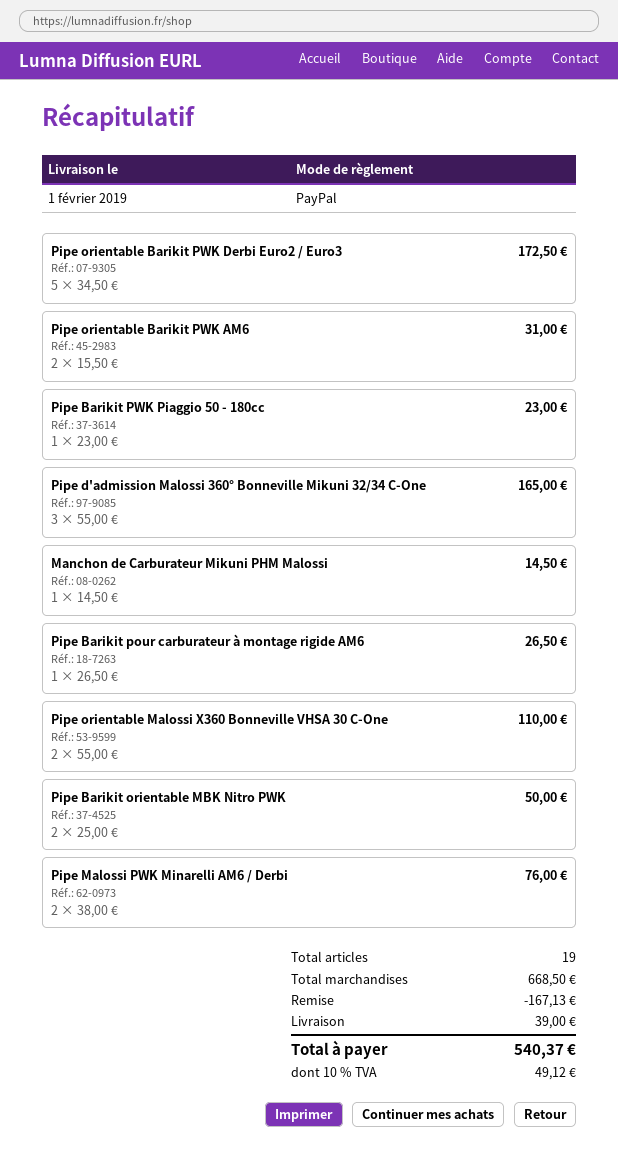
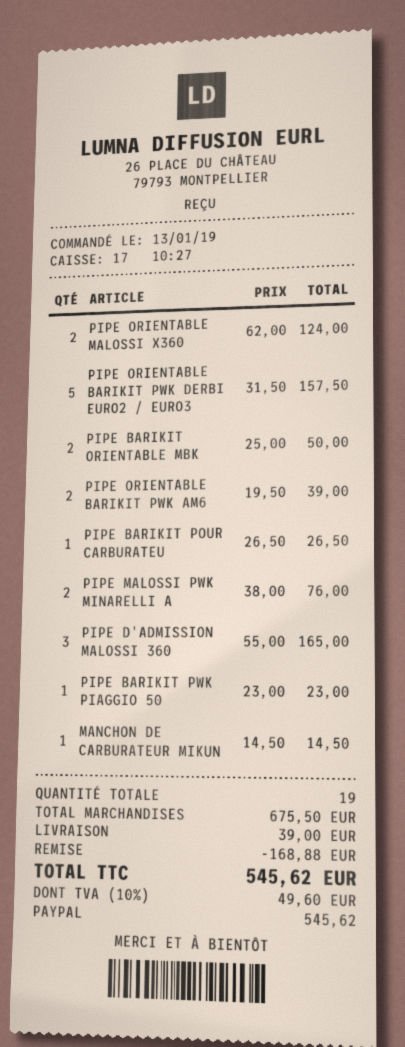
Pipe orientable Barikit PWK Derbi Euro2 / Euro3: 5 x 34.50 = 172.50 -> 5 x 31.50 = 157.50
Pipe orientable Barikit PWK AM6: 2 x 15.50 = 31.00 -> 2 x 19.50 = 39.00
Pipe orientable Malossi X360 Bonneville VHSA 30 C-One: 2 x 55.00 = 110.00 -> 2 x 62.00 = 124.00
subtotal: 668.50 -> 675.50
discount: 167.13 -> 168.88
tax: 10% = 49.12 -> 10% = 49.60
total: 540.37 -> 545.62

